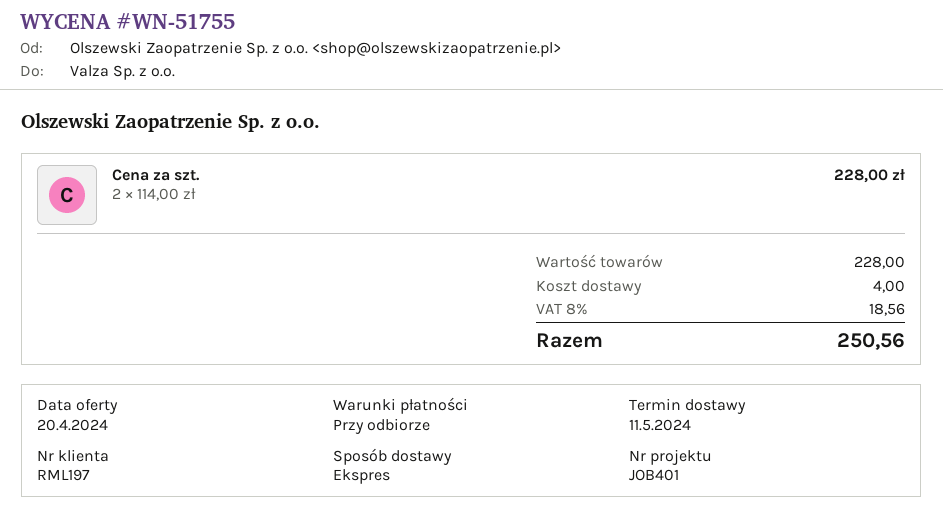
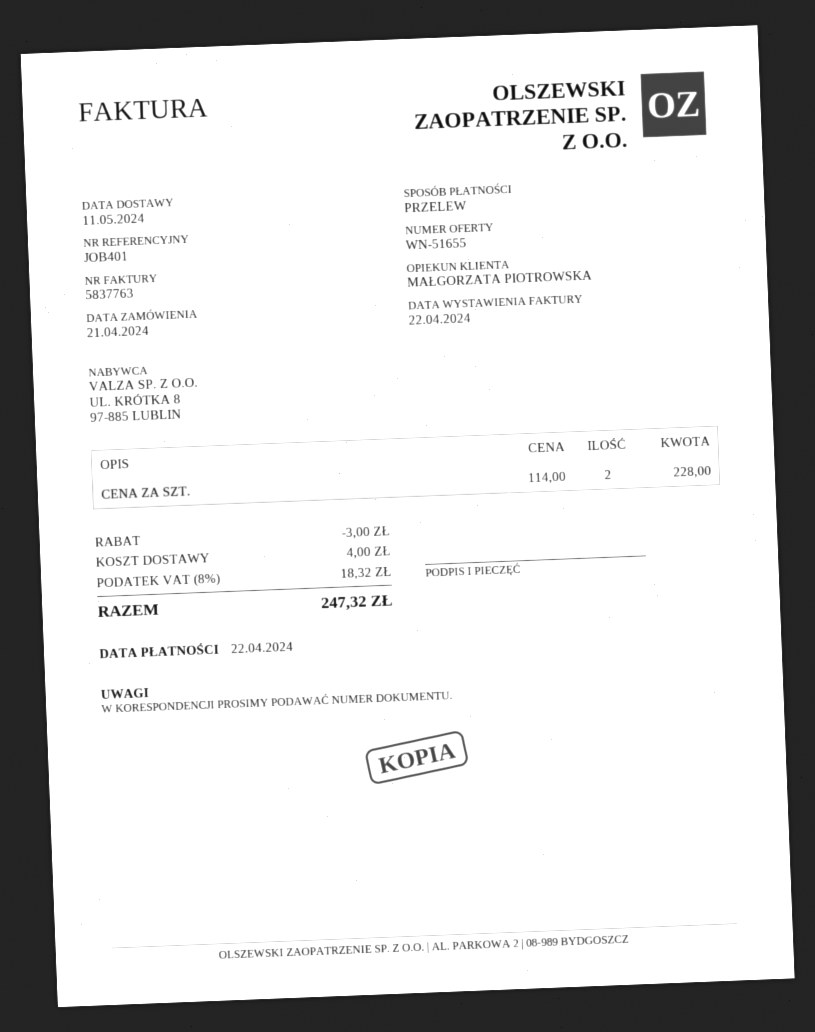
quote number: WN-51755 -> WN-51655
discount: none -> 3.00
tax: 8% = 18.56 -> 8% = 18.32
total: 250.56 -> 247.32

